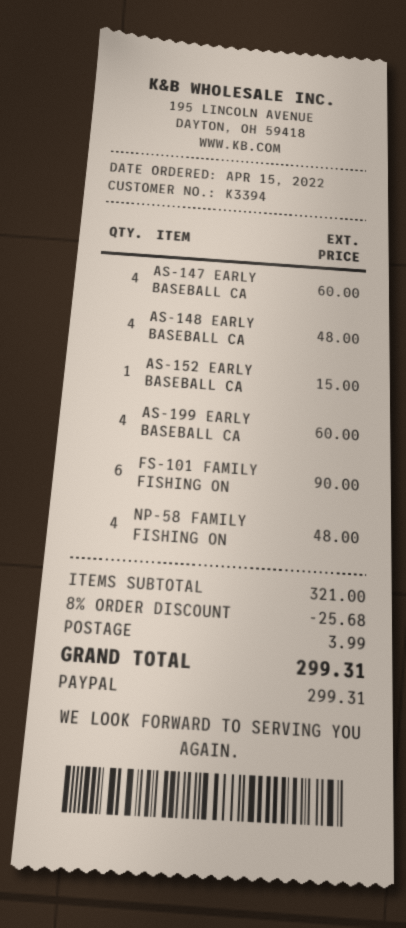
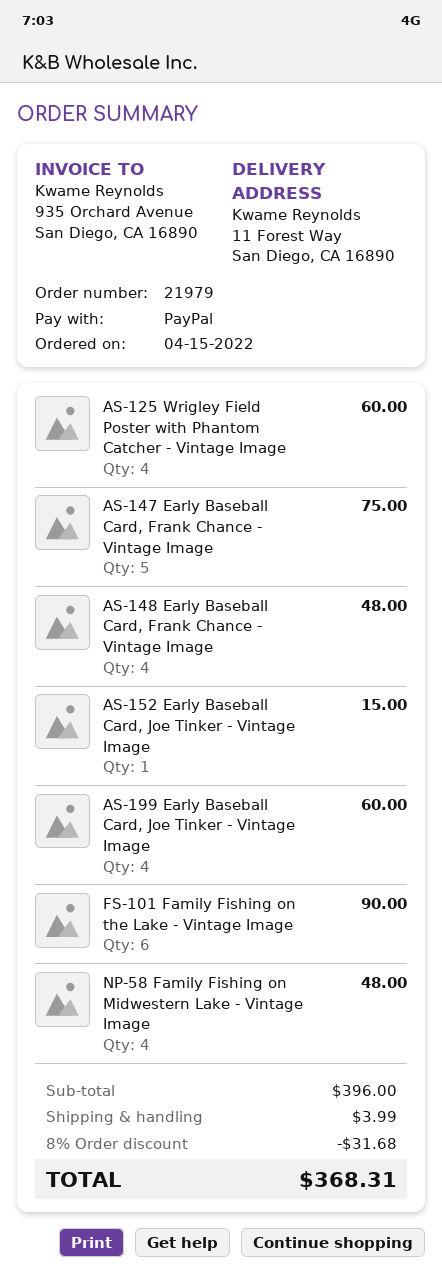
AS-147 EARLY BASEBALL CA: 4 for 60.00 -> 5 for 75.00
AS-125 Wrigley Field Poster with Phantom Catcher - Vintage Image: none -> 4 for 60.00
subtotal: 321.00 -> 396.00
discount: 8% = 25.68 -> 8% = 31.68
total: 299.31 -> 368.31

